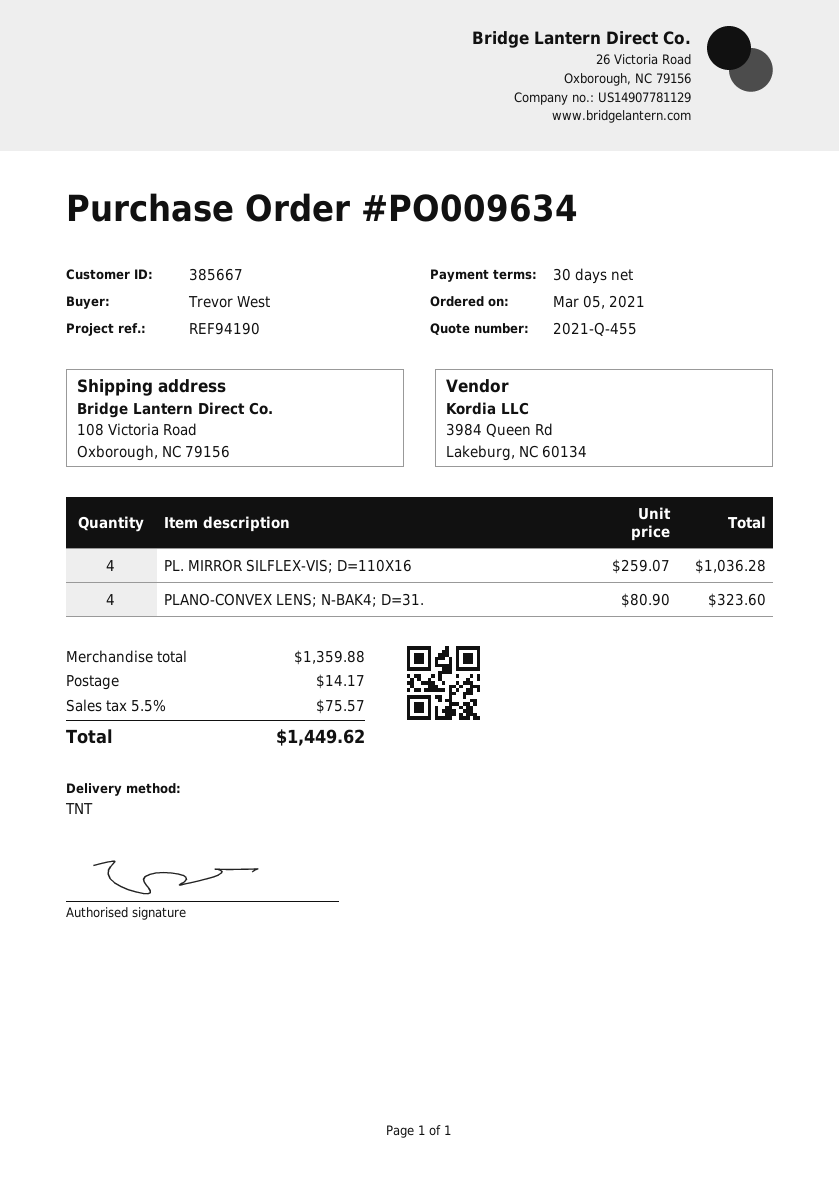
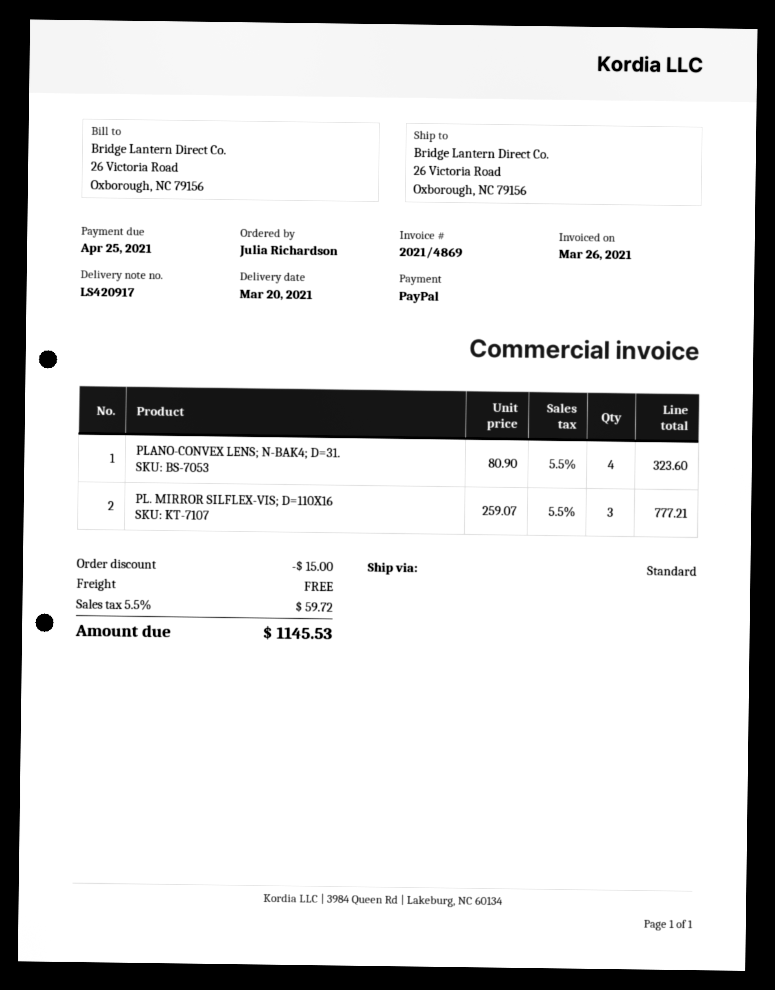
ordered by: Trevor West -> Julia Richardson
shipping method: TNT -> standard
ship to: 108 Victoria Road, Oxborough, NC 79156 -> 26 Victoria Road, Oxborough, NC 79156
PL. MIRROR SILFLEX-VIS; D=110X16: 4 x 259.07 = 1036.28 -> 3 x 259.07 = 777.21
discount: none -> 15.00
shipping: 14.17 -> 0.00
tax: 5.5% = 75.57 -> 5.5% = 59.72
total: 1449.62 -> 1145.53

